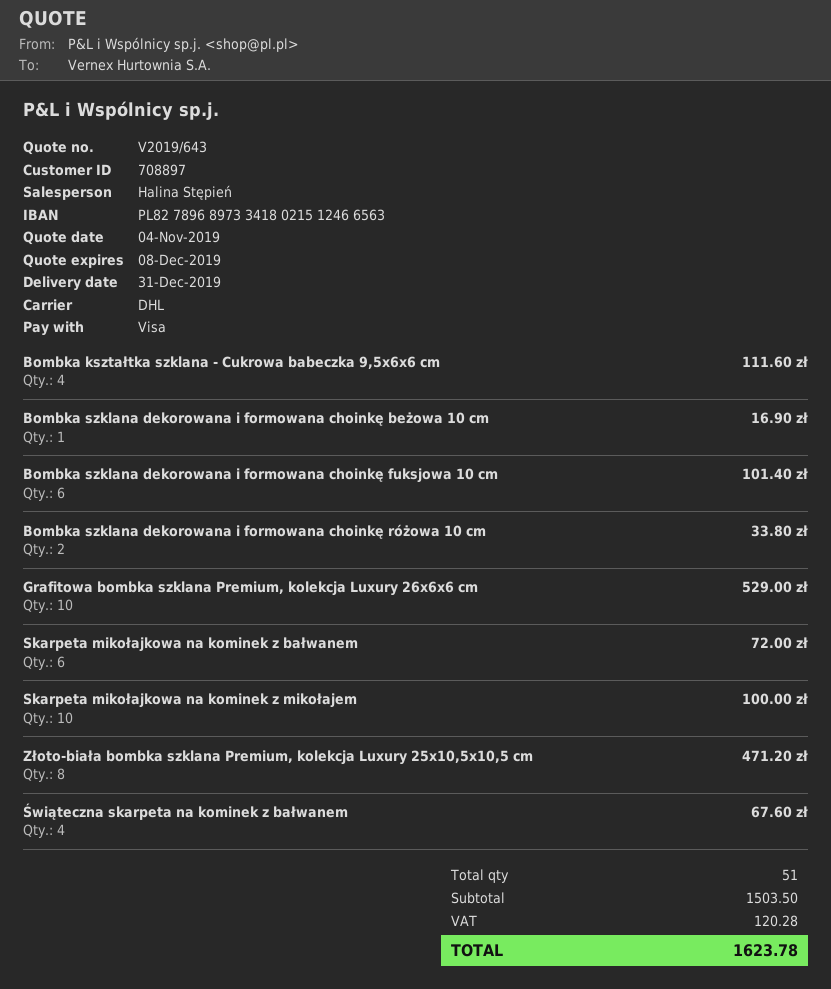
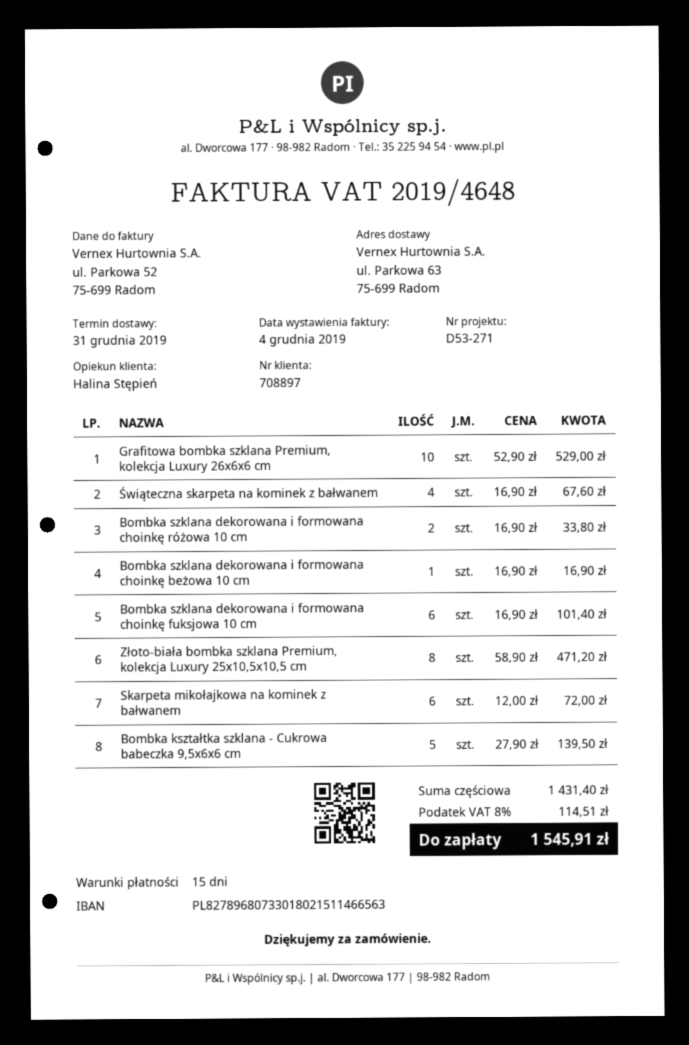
bank account: PL82789689733418021512466563 -> PL82789680733018021511466563
Bombka kształtka szklana - Cukrowa babeczka 9,5x6x6 cm: 4 for 111.60 -> 5 for 139.50
Skarpeta mikołajkowa na kominek z mikołajem: 10 for 100.00 -> none
subtotal: 1503.50 -> 1431.40
tax: 120.28 -> 114.51
total: 1623.78 -> 1545.91

